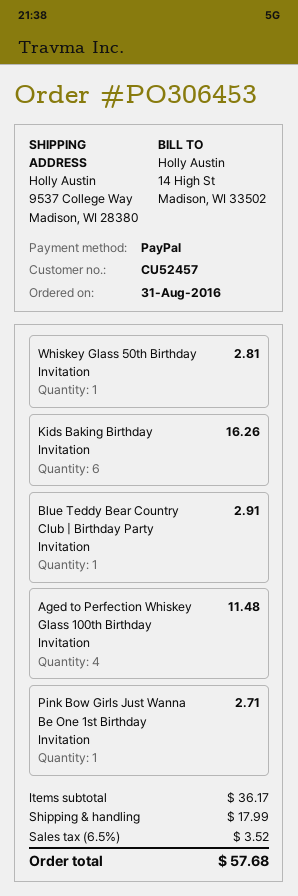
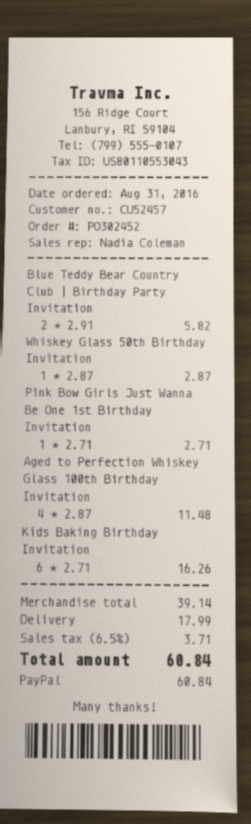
order number: PO306453 -> PO302452
Whiskey Glass 50th Birthday Invitation: 1 for 2.81 -> 1 for 2.87
Blue Teddy Bear Country Club | Birthday Party Invitation: 1 for 2.91 -> 2 for 5.82
subtotal: 36.17 -> 39.14
tax: 6.5% = 3.52 -> 6.5% = 3.71
total: 57.68 -> 60.84

